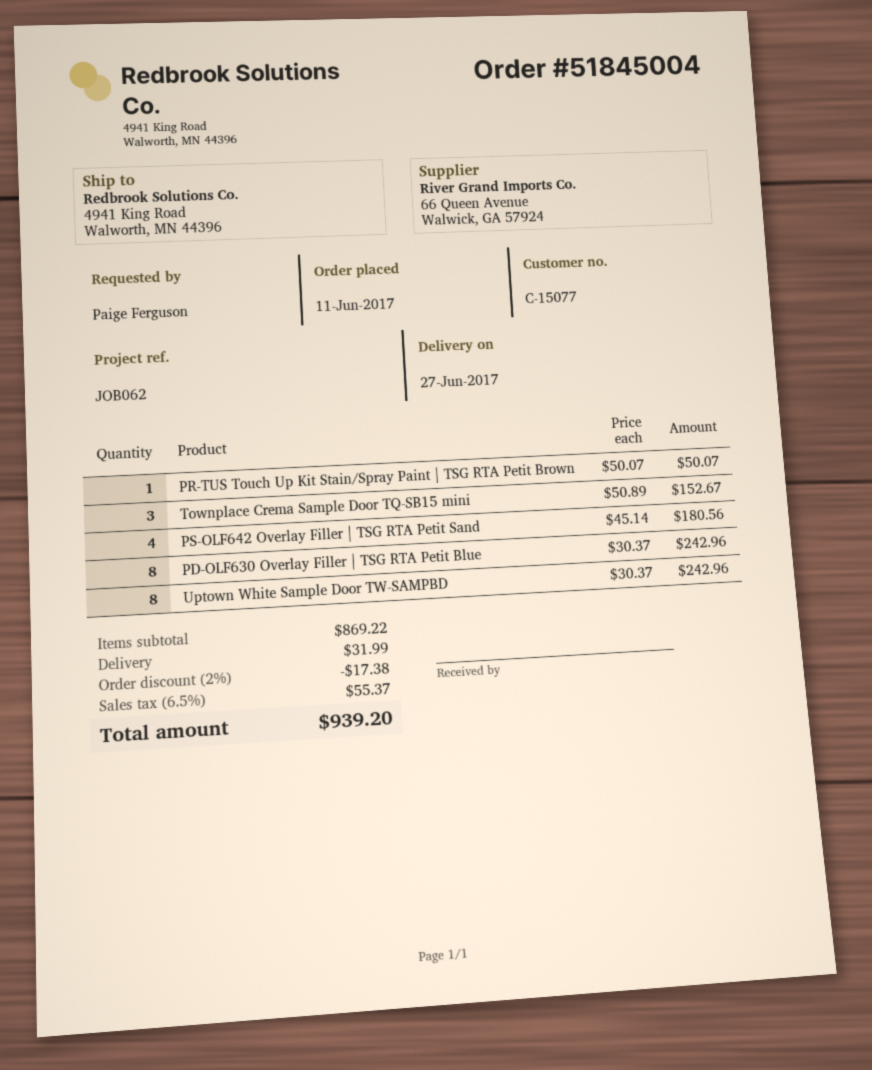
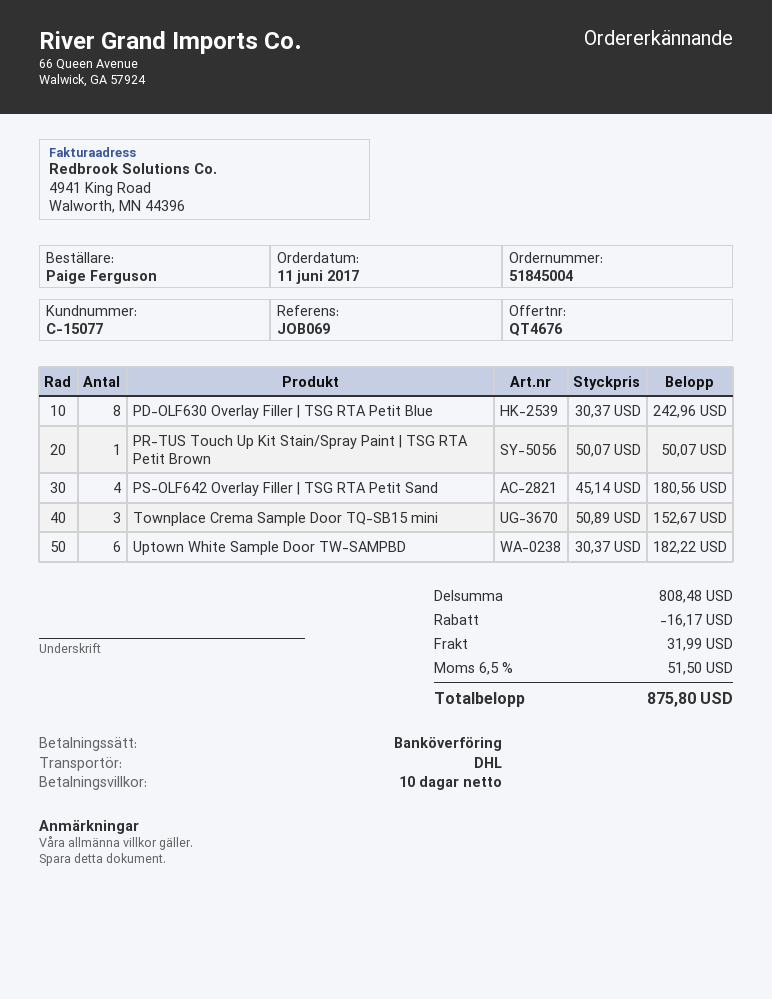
reference: JOB062 -> JOB069
Uptown White Sample Door TW-SAMPBD: 8 x 30.37 = 242.96 -> 6 x 30.37 = 182.22
subtotal: 869.22 -> 808.48
discount: 17.38 -> 16.17
tax: 6.5% = 55.37 -> 6.5% = 51.50
total: 939.20 -> 875.80

